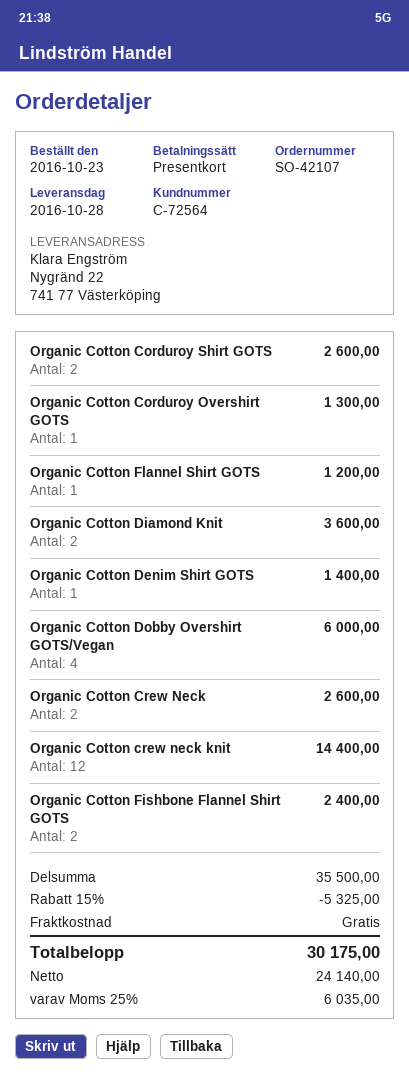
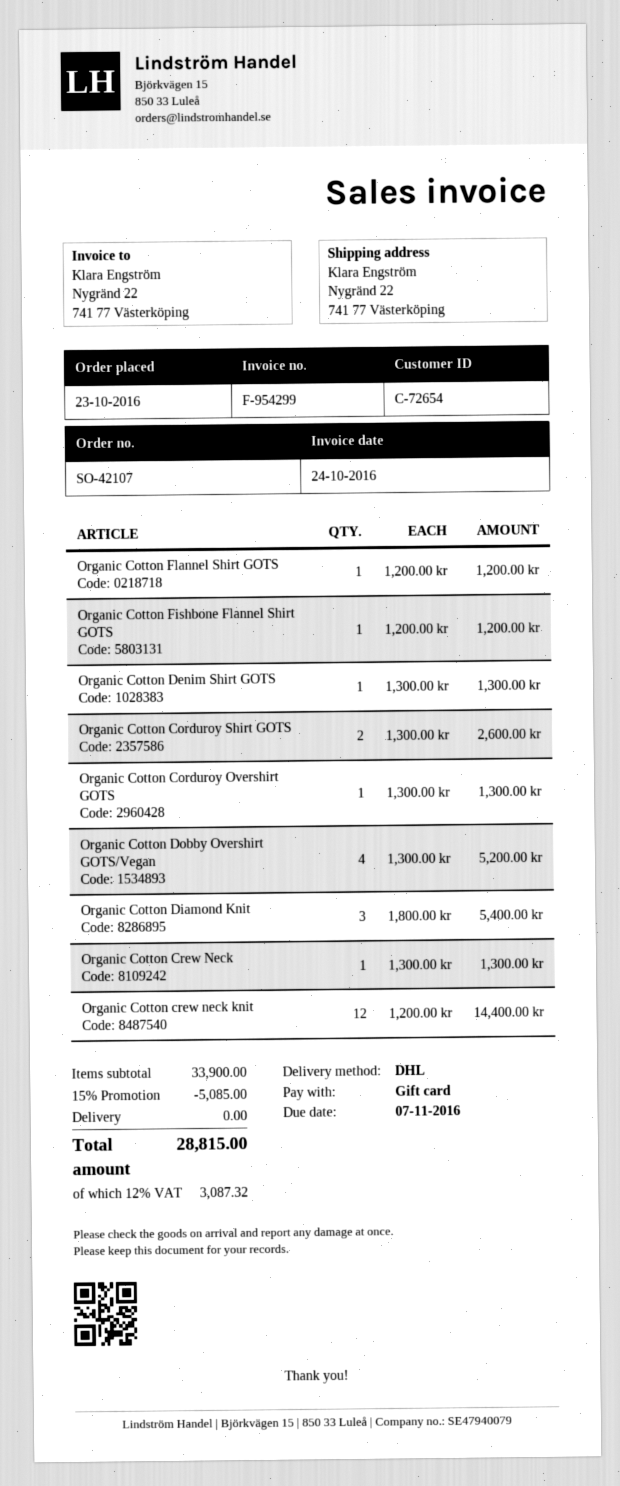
customer number: C-72564 -> C-72654
Organic Cotton Diamond Knit: 2 for 3600.00 -> 3 for 5400.00
Organic Cotton Denim Shirt GOTS: 1 for 1400.00 -> 1 for 1300.00
Organic Cotton Dobby Overshirt GOTS/Vegan: 4 for 6000.00 -> 4 for 5200.00
Organic Cotton Crew Neck: 2 for 2600.00 -> 1 for 1300.00
Organic Cotton Fishbone Flannel Shirt GOTS: 2 for 2400.00 -> 1 for 1200.00
subtotal: 35500.00 -> 33900.00
discount: 15% = 5325.00 -> 15% = 5085.00
tax: 25% = 6035.00 -> 12% = 3087.32
total: 30175.00 -> 28815.00

